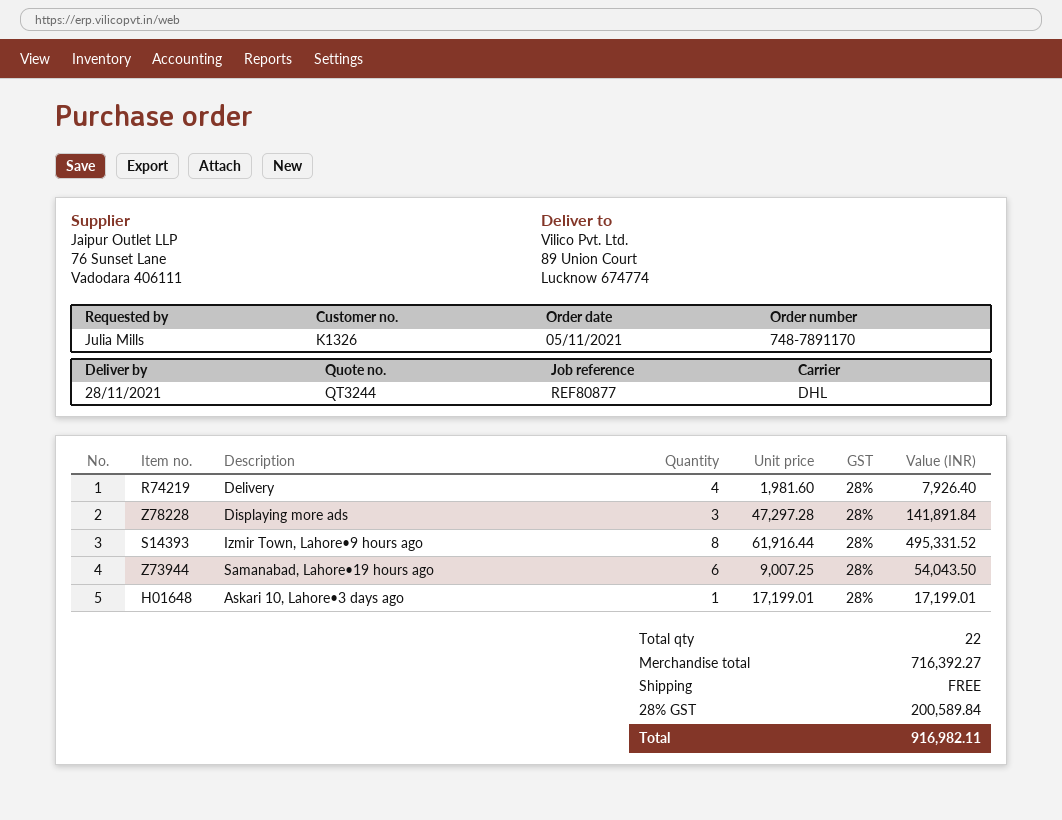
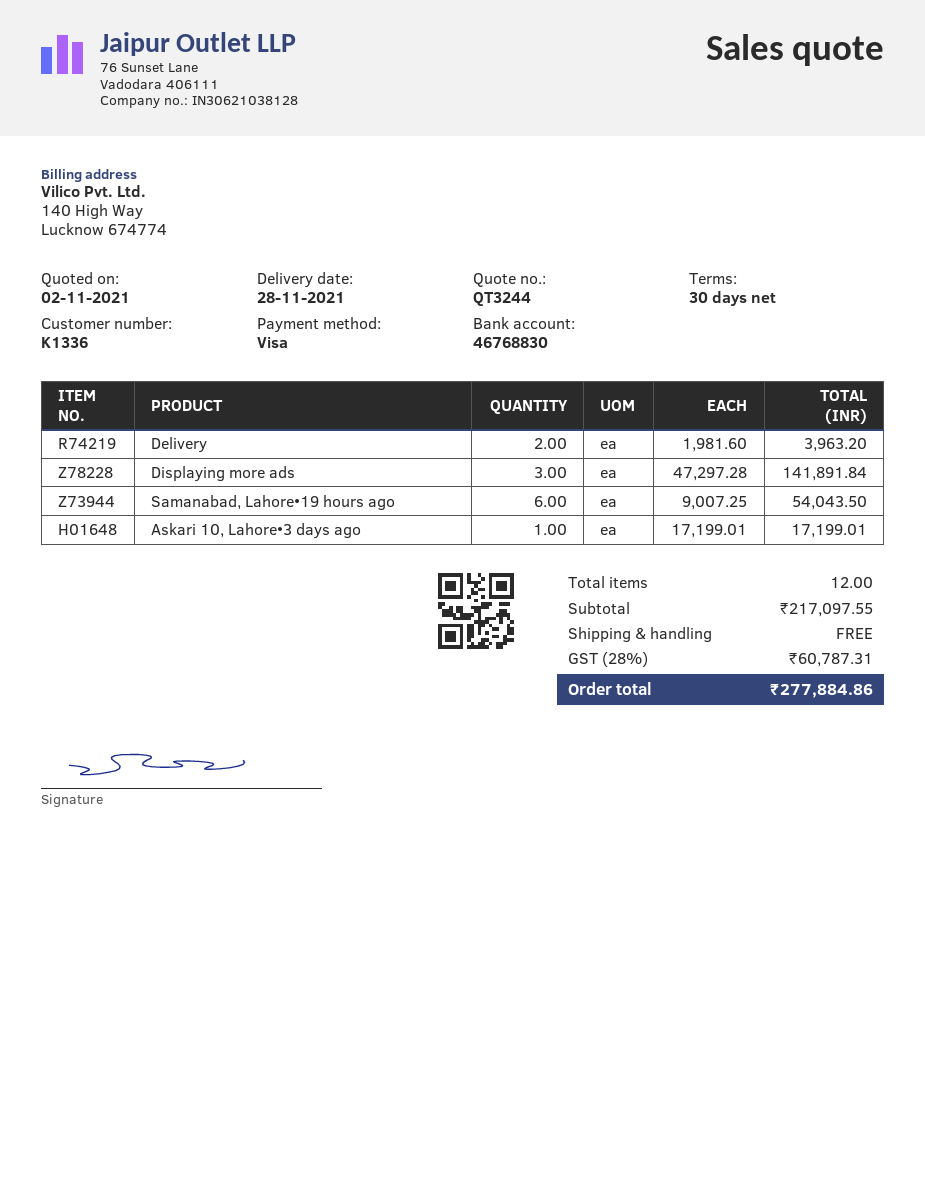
customer number: K1326 -> K1336
Delivery: 4 x 1981.60 = 7926.40 -> 2 x 1981.60 = 3963.20
Izmir Town, Lahore•9 hours ago: 8 x 61916.44 = 495331.52 -> none
total quantity: 22 -> 12
subtotal: 716392.27 -> 217097.55
tax: 28% = 200589.84 -> 28% = 60787.31
total: 916982.11 -> 277884.86

